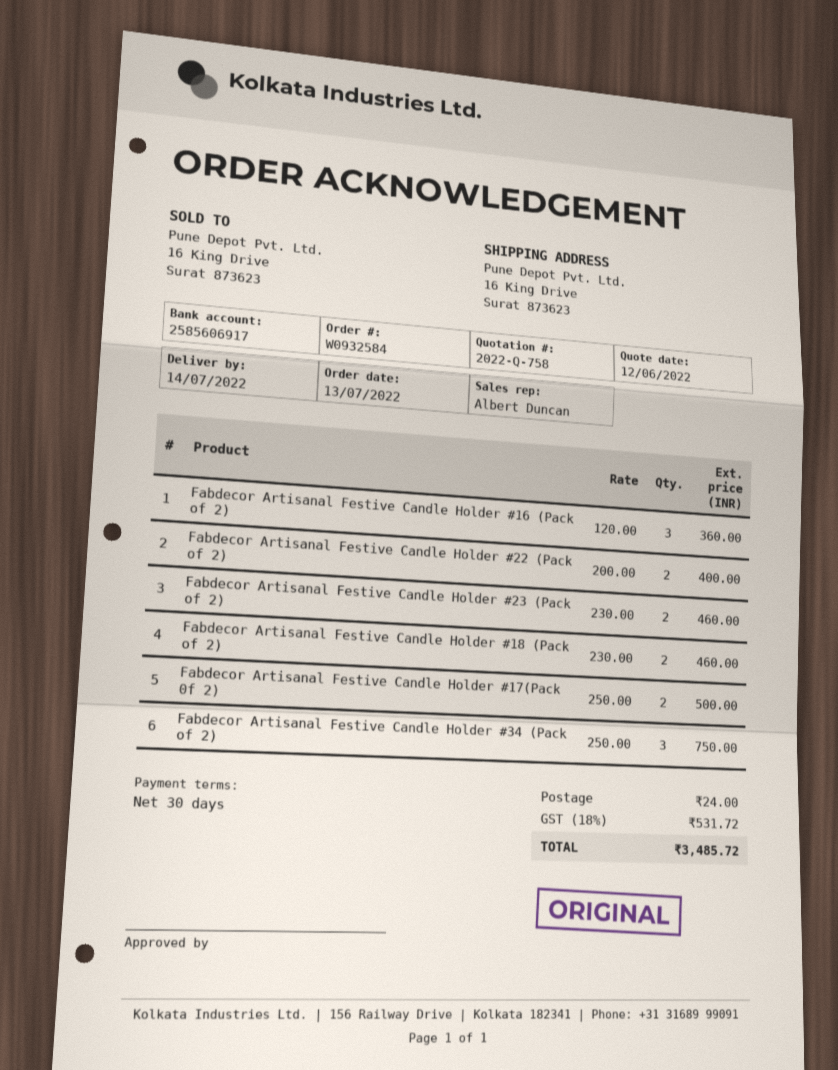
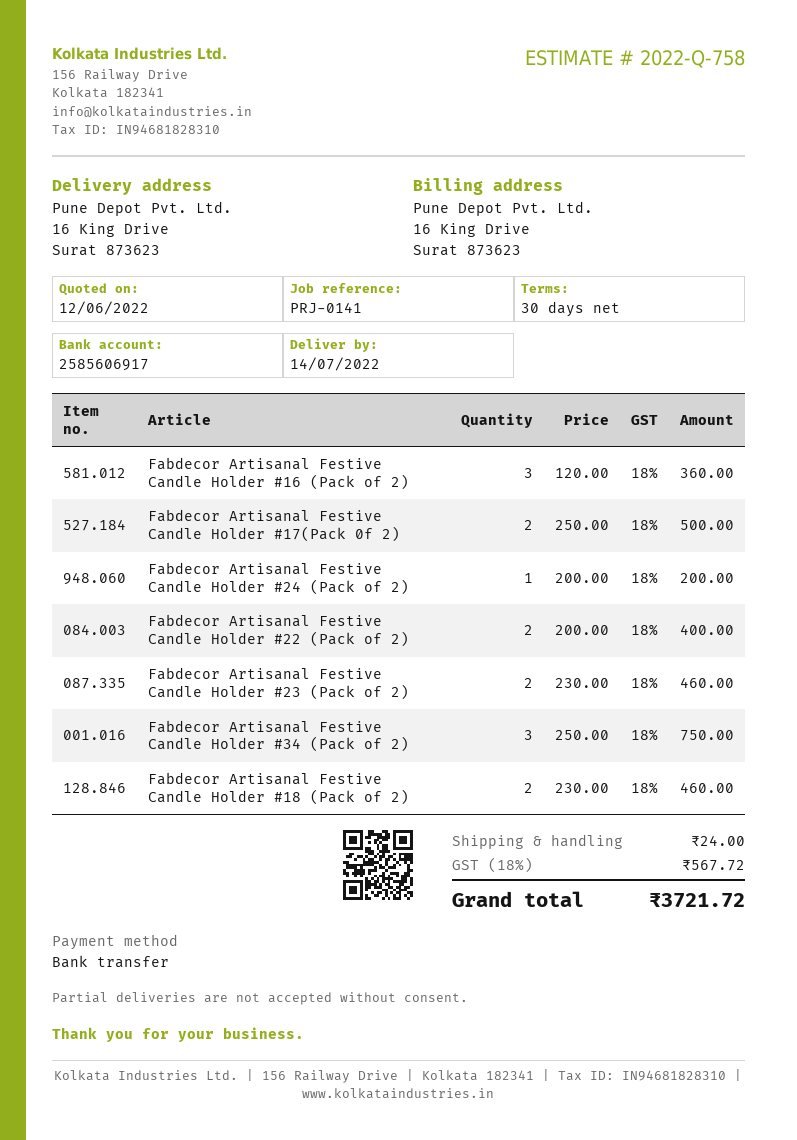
Fabdecor Artisanal Festive Candle Holder #24 (Pack of 2): none -> 1 x 200.00 = 200.00
tax: 18% = 531.72 -> 18% = 567.72
total: 3485.72 -> 3721.72

